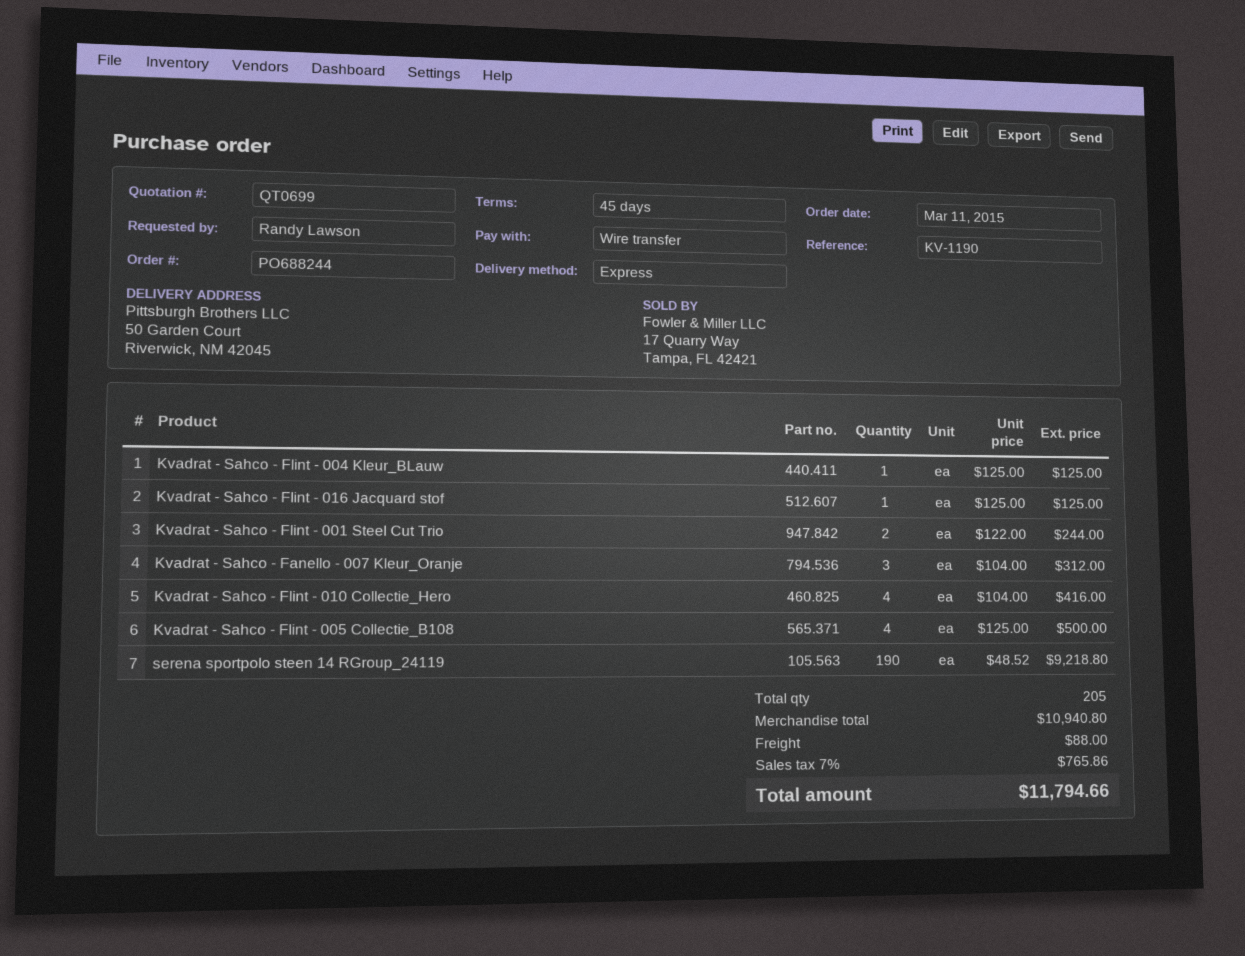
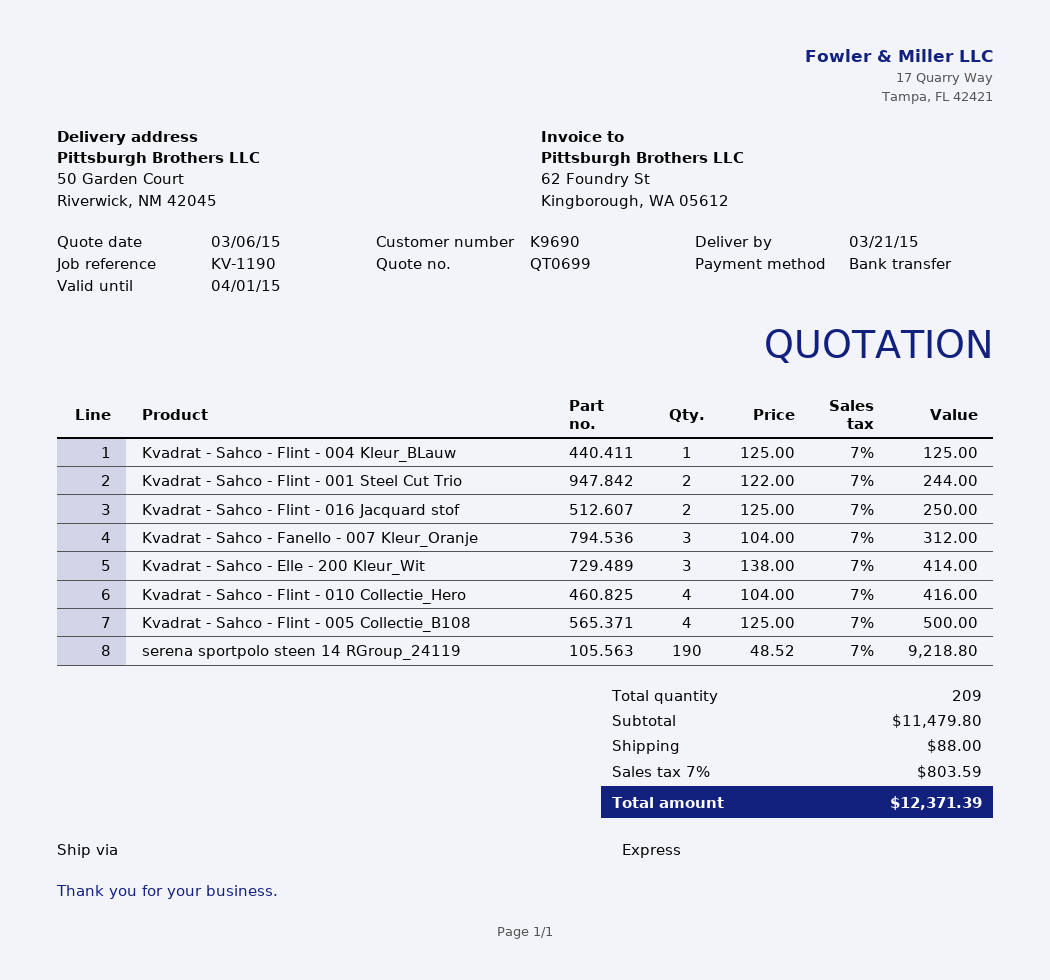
Kvadrat - Sahco - Flint - 016 Jacquard stof: 1 x 125.00 = 125.00 -> 2 x 125.00 = 250.00
Kvadrat - Sahco - Elle - 200 Kleur_Wit: none -> 3 x 138.00 = 414.00
total quantity: 205 -> 209
subtotal: 10940.80 -> 11479.80
tax: 7% = 765.86 -> 7% = 803.59
total: 11794.66 -> 12371.39

